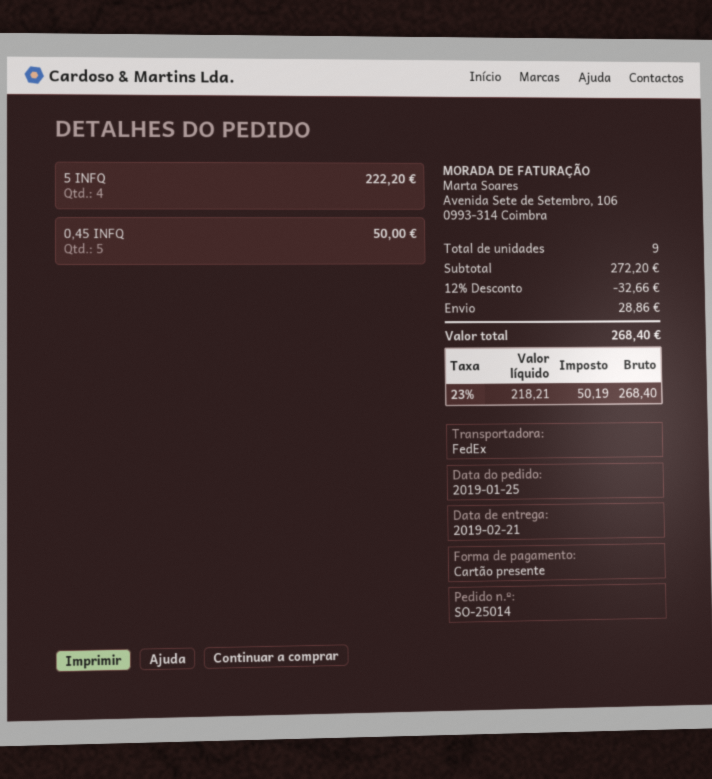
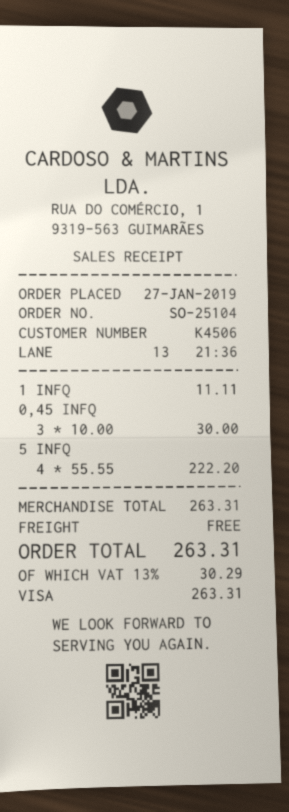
order number: SO-25014 -> SO-25104
order date: 2019-01-25 -> 2019-01-27
payment method: gift card -> Visa
0,45 INFQ: 5 for 50.00 -> 3 for 30.00
1 INFQ: none -> 1 for 11.11
subtotal: 272.20 -> 263.31
discount: 12% = 32.66 -> none
shipping: 28.86 -> 0.00
tax: 23% = 50.19 -> 13% = 30.29
total: 268.40 -> 263.31

